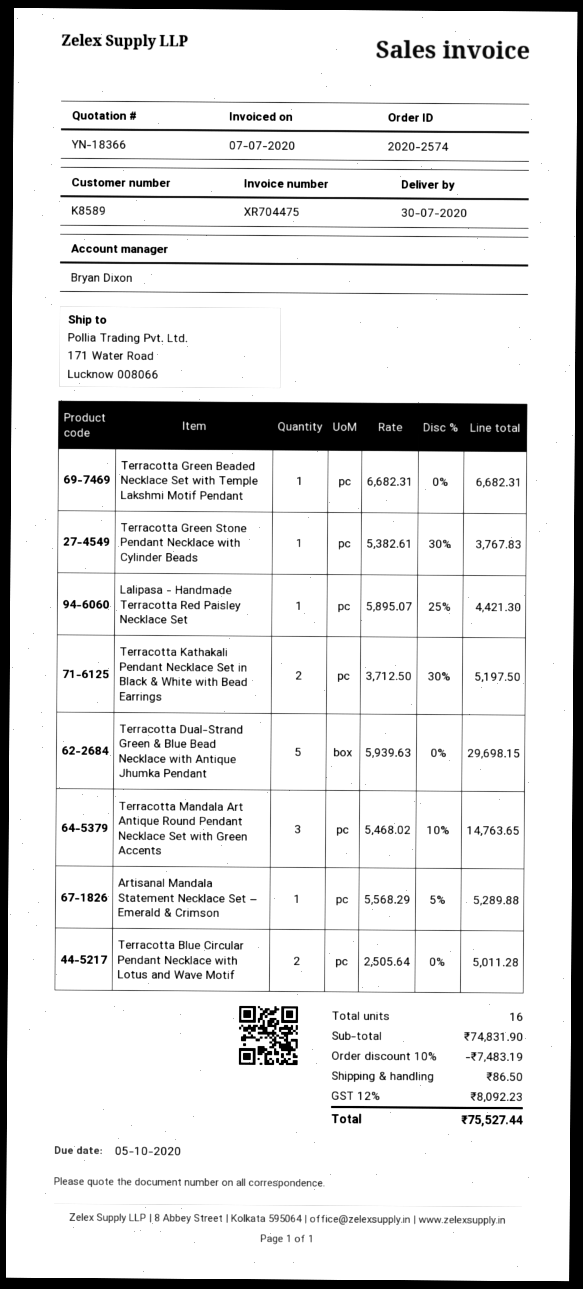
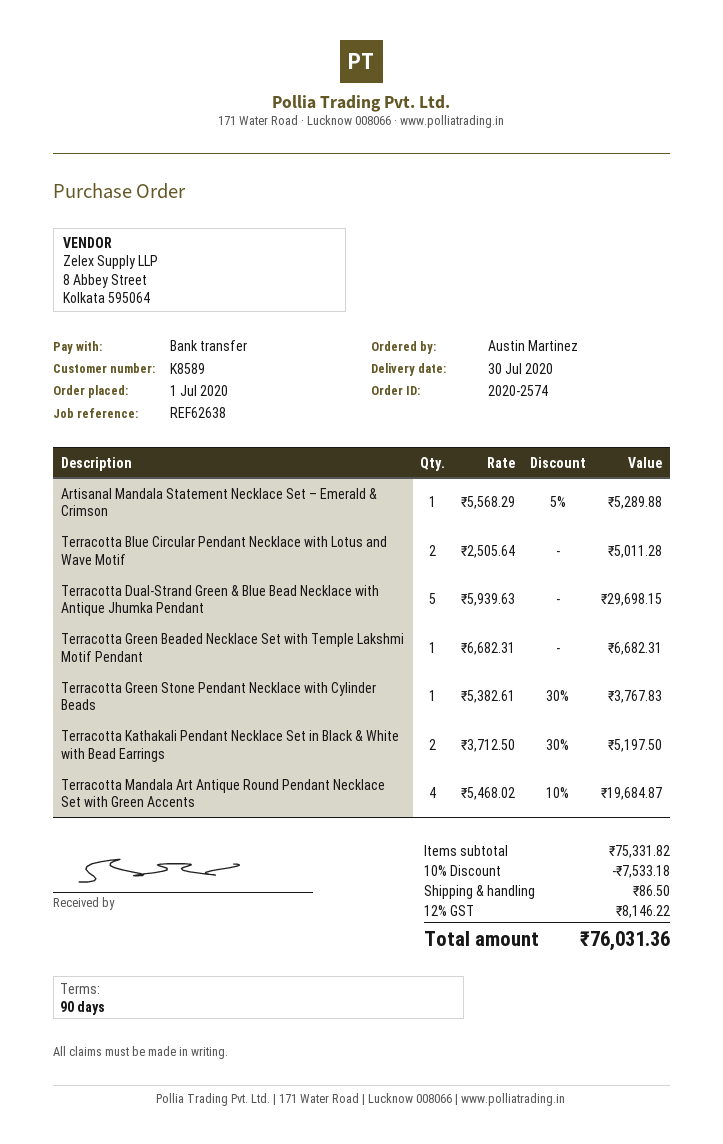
Lalipasa - Handmade Terracotta Red Paisley Necklace Set: 1 x 5895.07 - 25% = 4421.30 -> none
Terracotta Mandala Art Antique Round Pendant Necklace Set with Green Accents: 3 x 5468.02 - 10% = 14763.65 -> 4 x 5468.02 - 10% = 19684.87
subtotal: 74831.90 -> 75331.82
discount: 10% = 7483.19 -> 10% = 7533.18
tax: 12% = 8092.23 -> 12% = 8146.22
total: 75527.44 -> 76031.36

